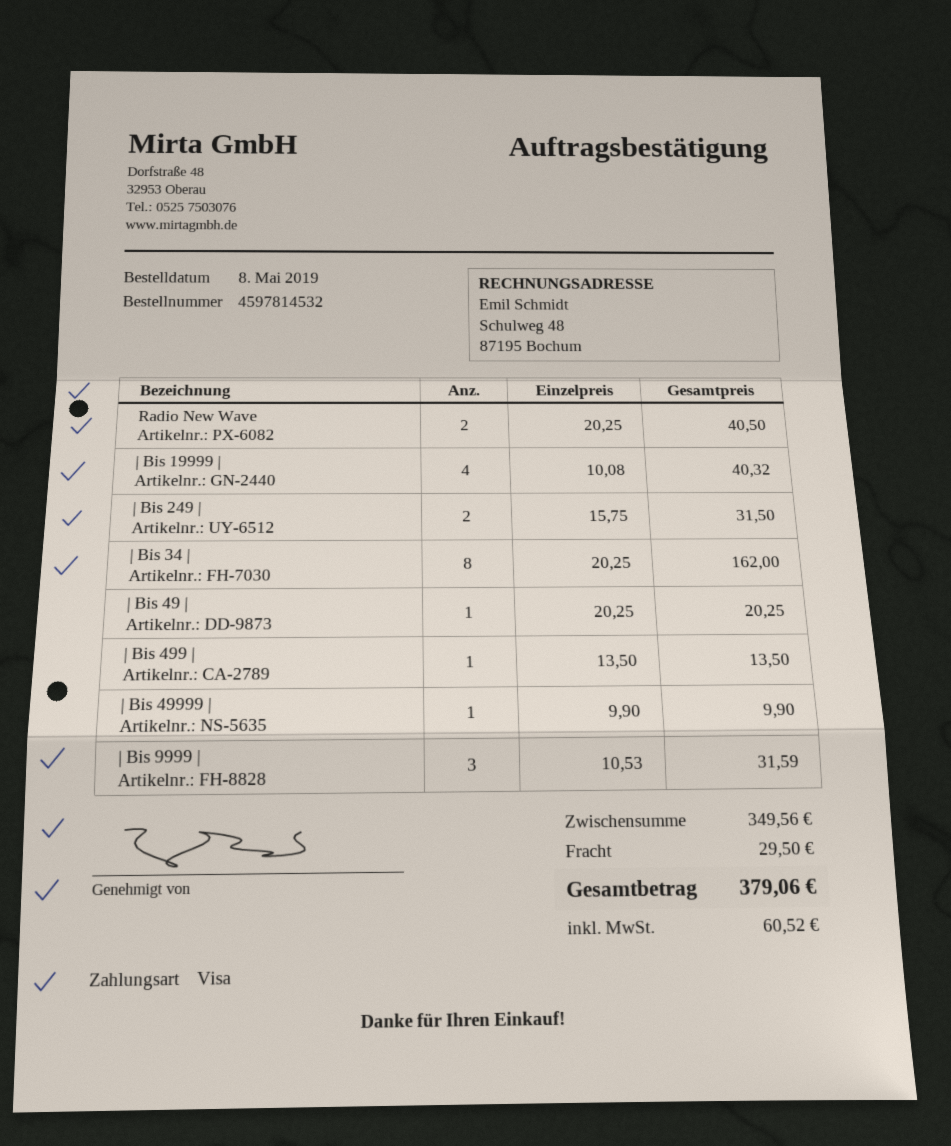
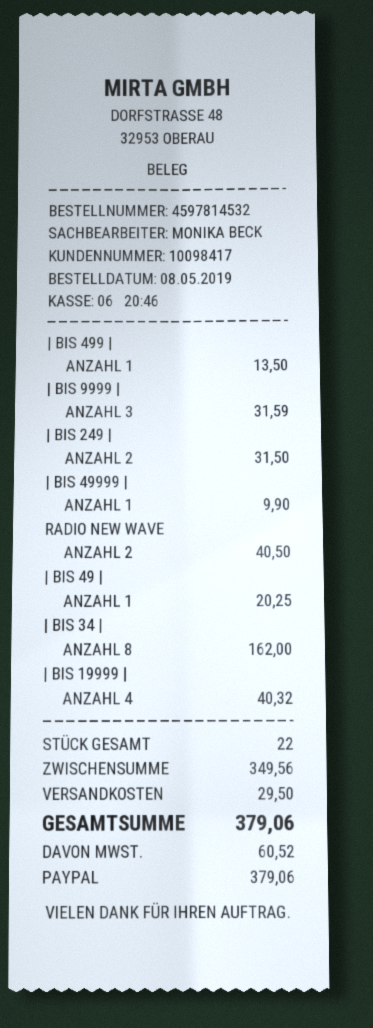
payment method: Visa -> PayPal

